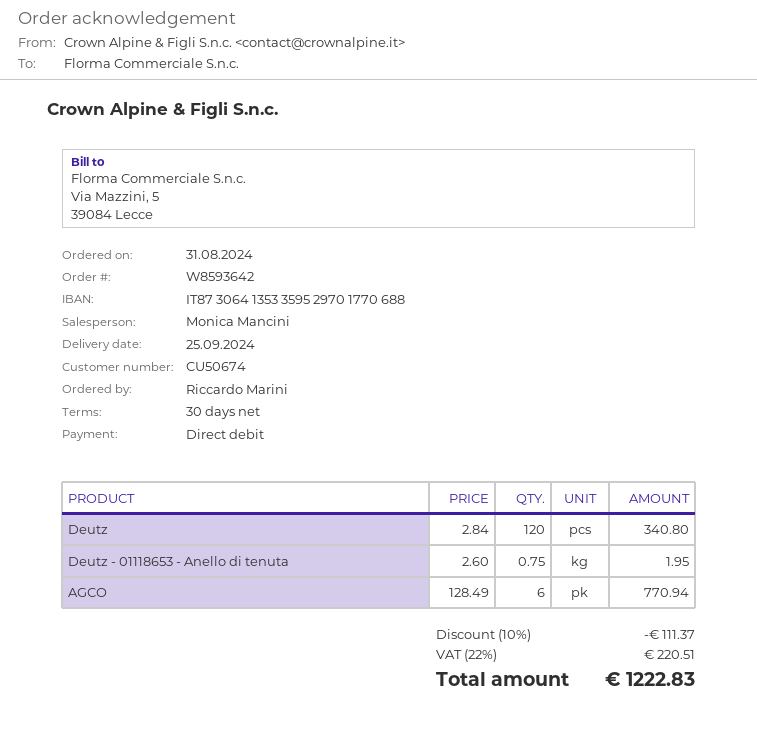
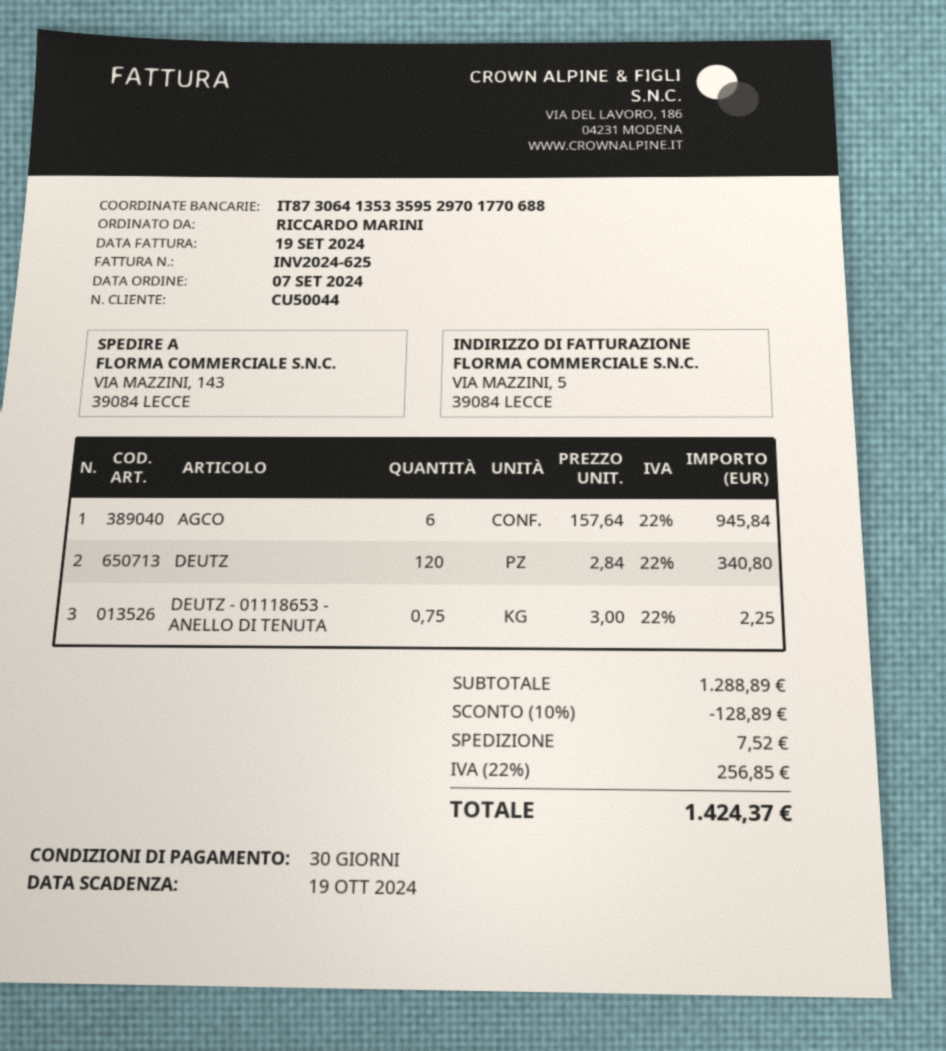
order date: 2024-08-31 -> 2024-09-07
customer number: CU50674 -> CU50044
Deutz - 01118653 - Anello di tenuta: 0.75 x 2.60 = 1.95 -> 0.75 x 3.00 = 2.25
AGCO: 6 x 128.49 = 770.94 -> 6 x 157.64 = 945.84
discount: 10% = 111.37 -> 10% = 128.89
shipping: none -> 7.52
tax: 22% = 220.51 -> 22% = 256.85
total: 1222.83 -> 1424.37

